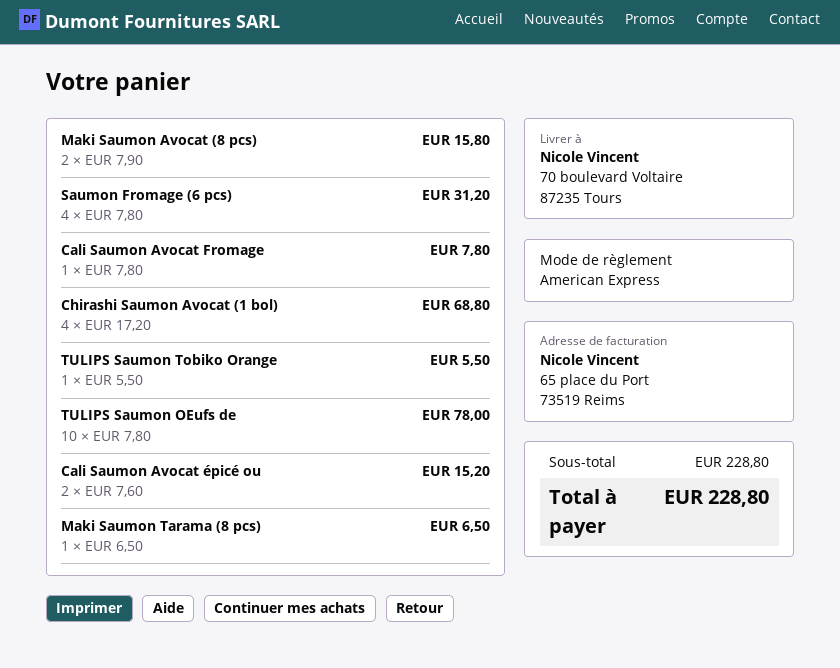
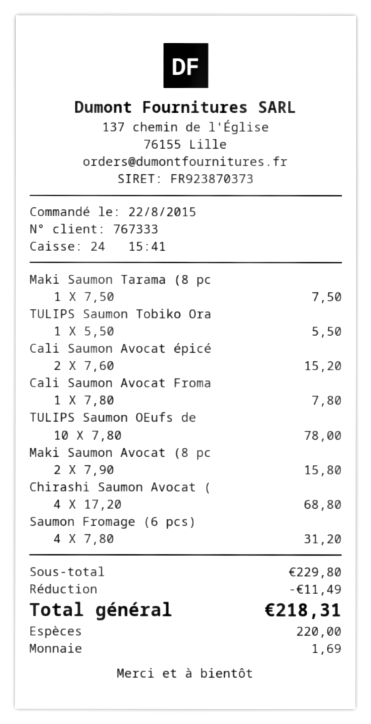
payment method: American Express -> cash
Maki Saumon Tarama (8 pcs): 1 x 6.50 = 6.50 -> 1 x 7.50 = 7.50
subtotal: 228.80 -> 229.80
discount: none -> 11.49
total: 228.80 -> 218.31

